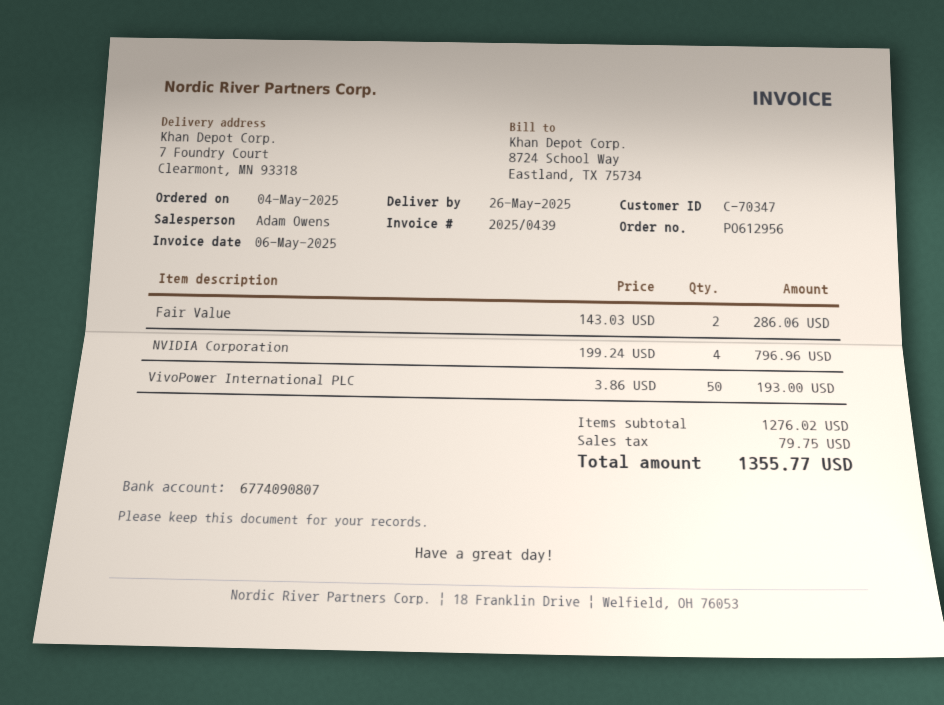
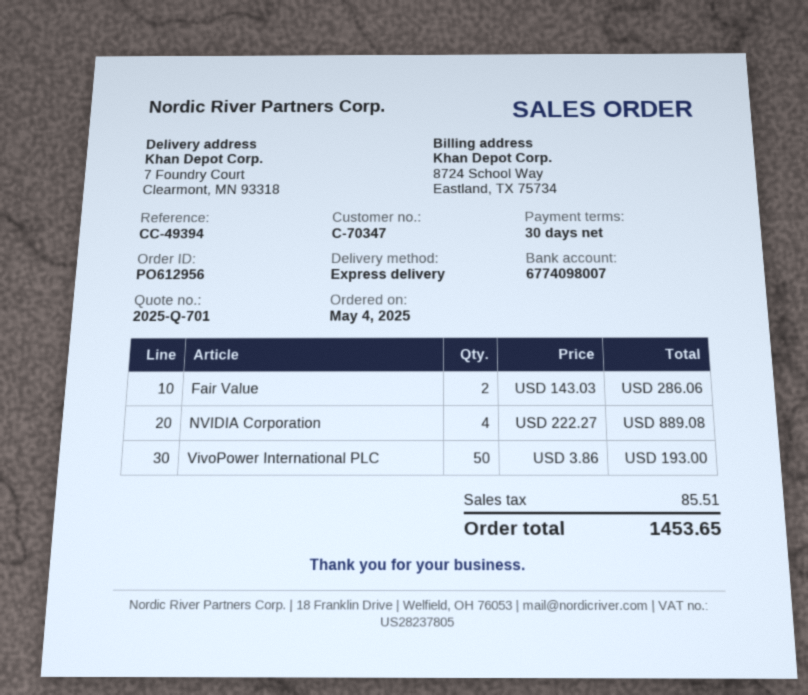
bank account: 6774090807 -> 6774098007
NVIDIA Corporation: 4 x 199.24 = 796.96 -> 4 x 222.27 = 889.08
tax: 79.75 -> 85.51
total: 1355.77 -> 1453.65

